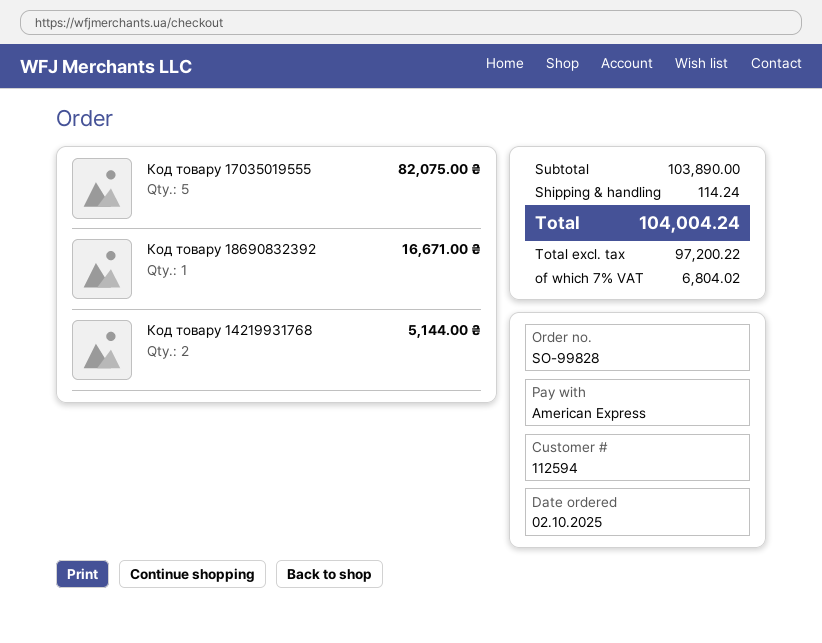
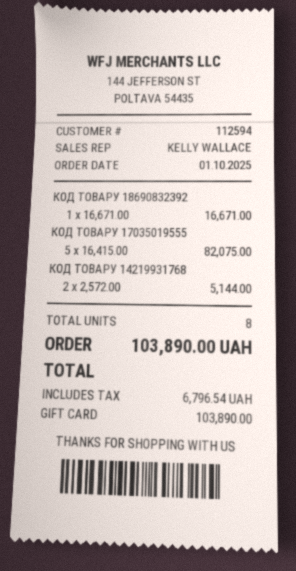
order date: 2025-10-02 -> 2025-10-01
payment method: American Express -> gift card
shipping: 114.24 -> none
tax: 6804.02 -> 6796.54
total: 104004.24 -> 103890.00

